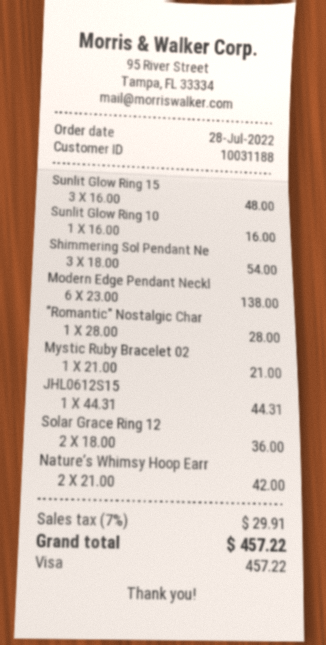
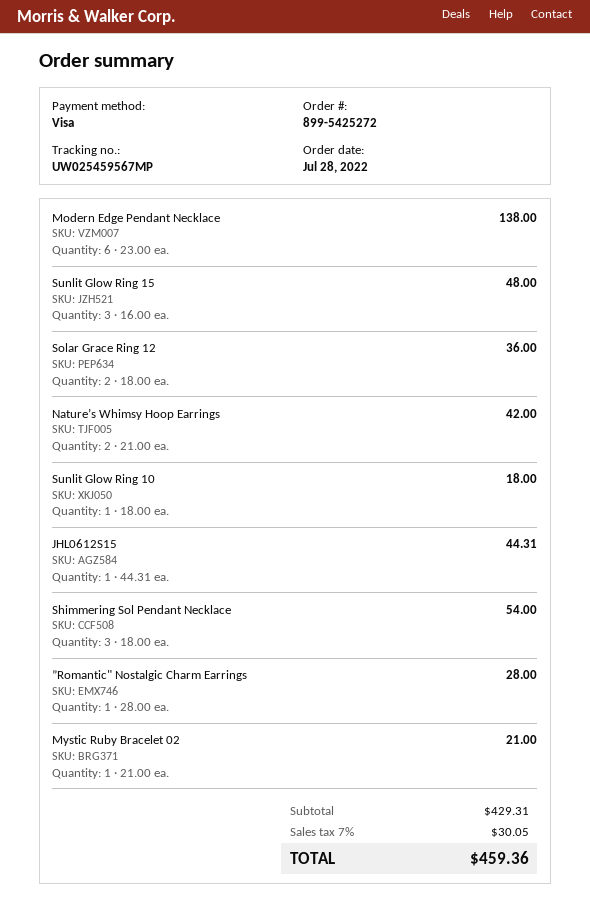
Sunlit Glow Ring 10: 1 x 16.00 = 16.00 -> 1 x 18.00 = 18.00
tax: 7% = 29.91 -> 7% = 30.05
total: 457.22 -> 459.36

